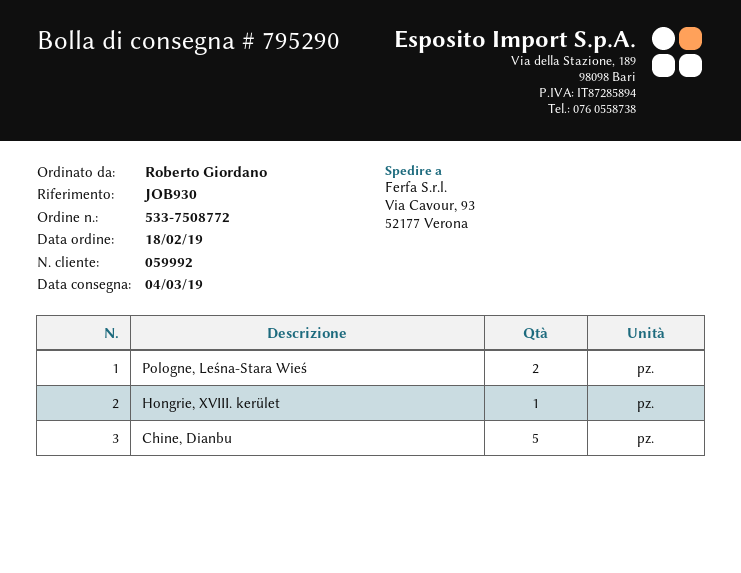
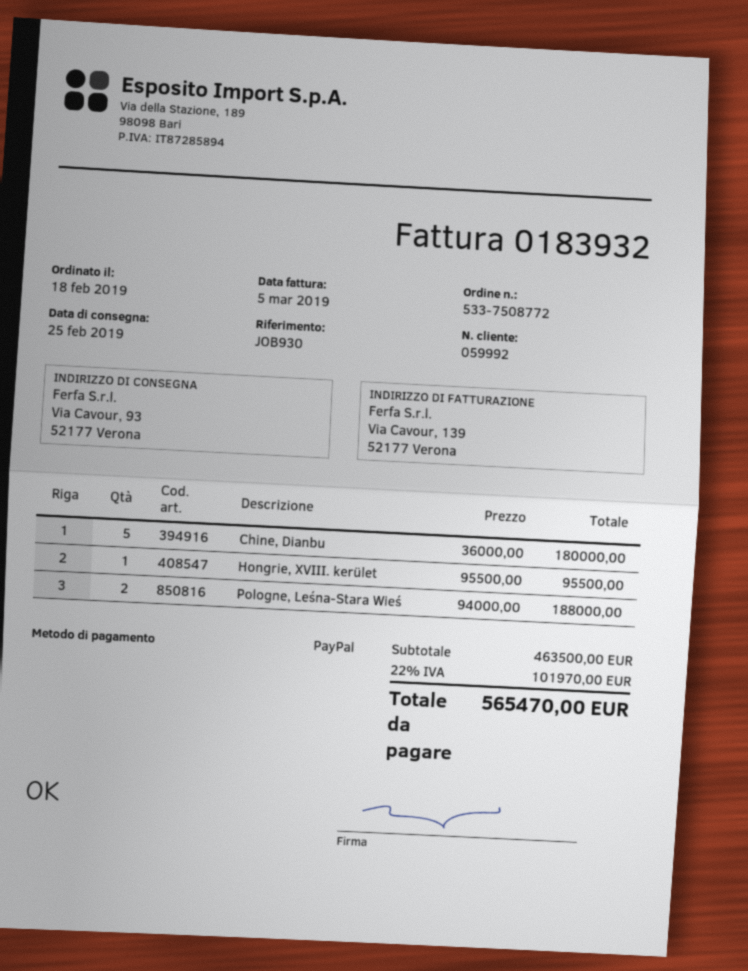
delivery date: 2019-03-04 -> 2019-02-25

